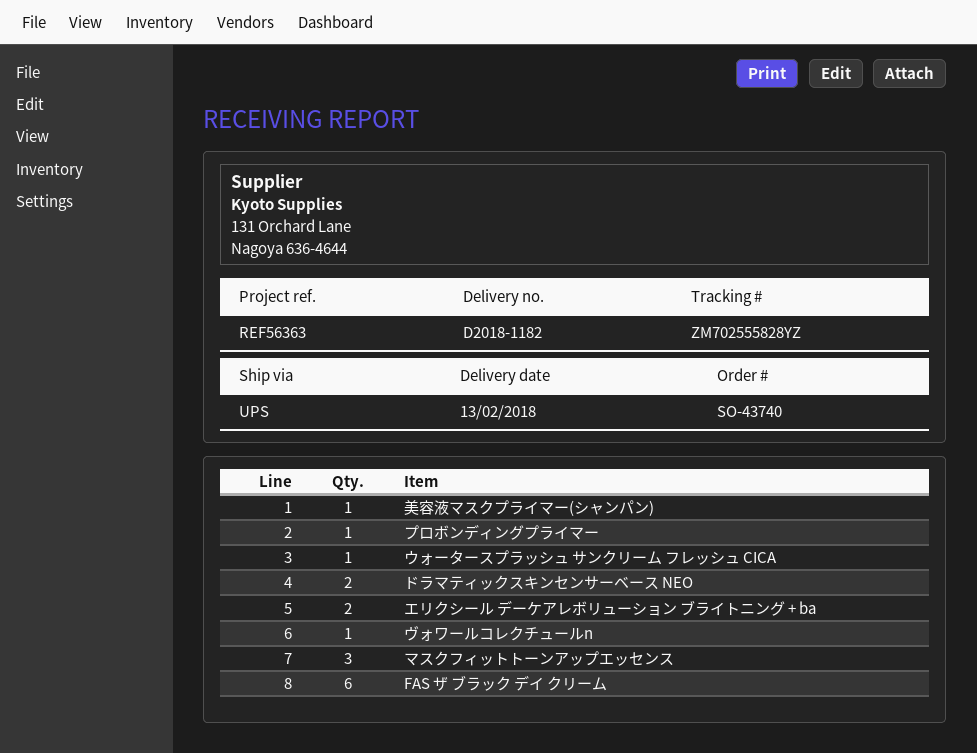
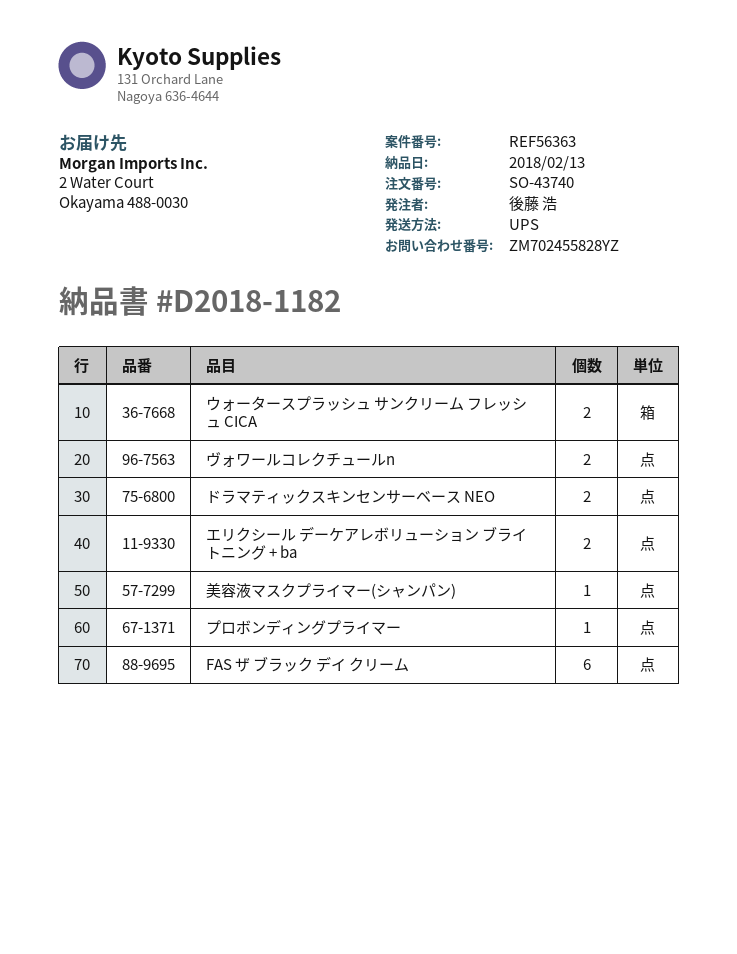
tracking number: ZM702555828YZ -> ZM702455828YZ
ウォータースプラッシュ サンクリーム フレッシュ CICA: 1 -> 2
ヴォワールコレクチュールn: 1 -> 2
マスクフィットトーンアップエッセンス: 3 -> none

